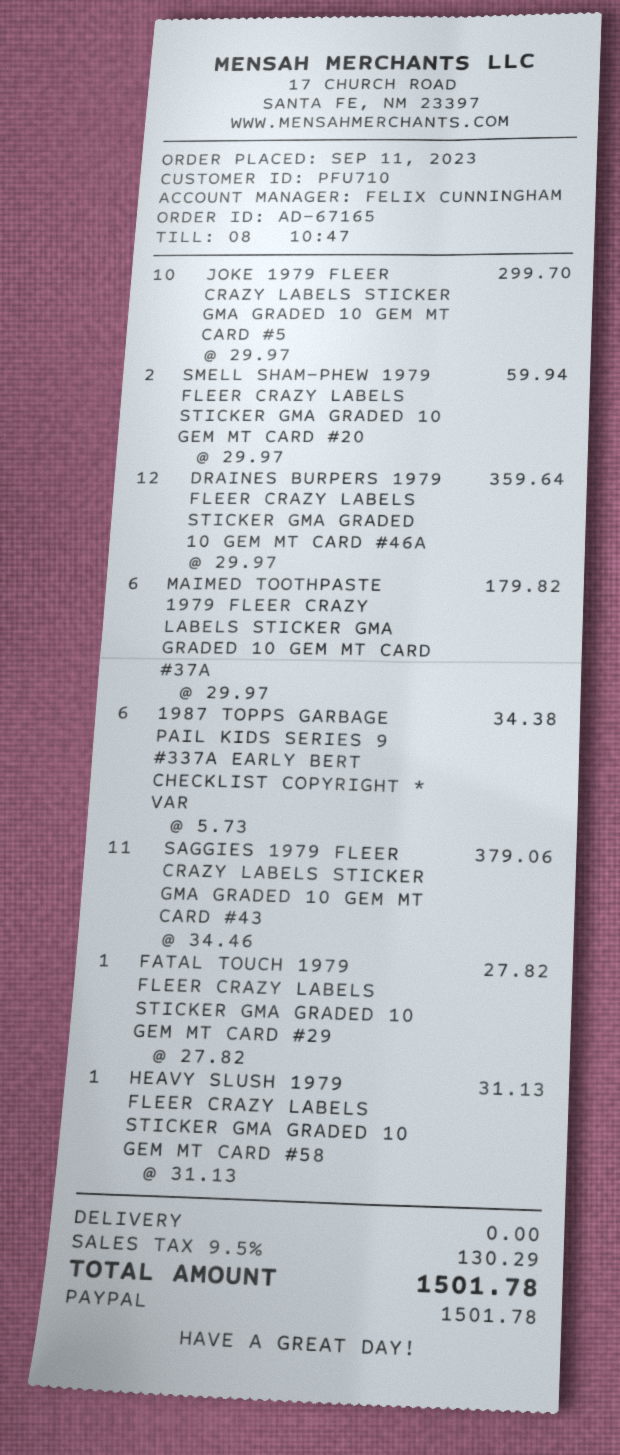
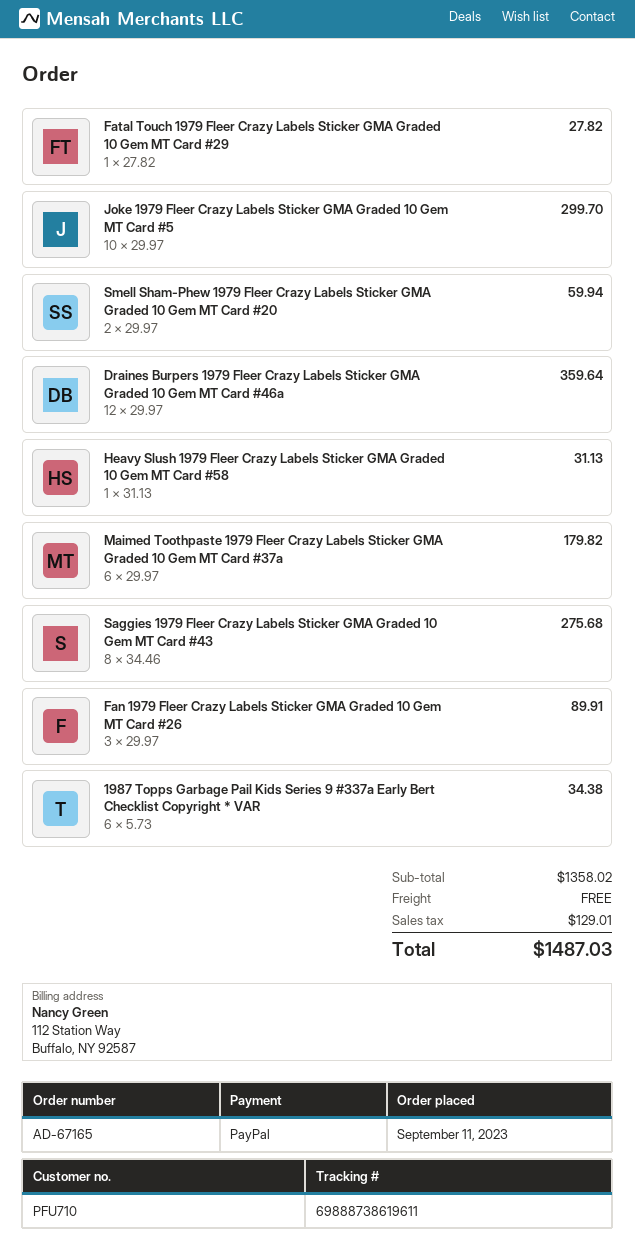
SAGGIES 1979 FLEER CRAZY LABELS STICKER GMA GRADED 10 GEM MT CARD #43: 11 x 34.46 = 379.06 -> 8 x 34.46 = 275.68
Fan 1979 Fleer Crazy Labels Sticker GMA Graded 10 Gem MT Card #26: none -> 3 x 29.97 = 89.91
tax: 130.29 -> 129.01
total: 1501.78 -> 1487.03

